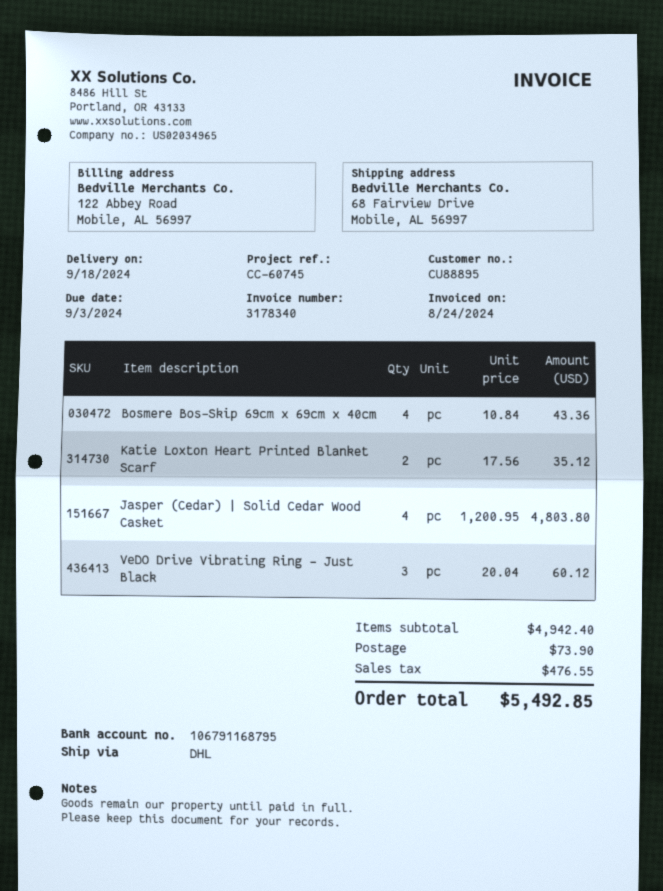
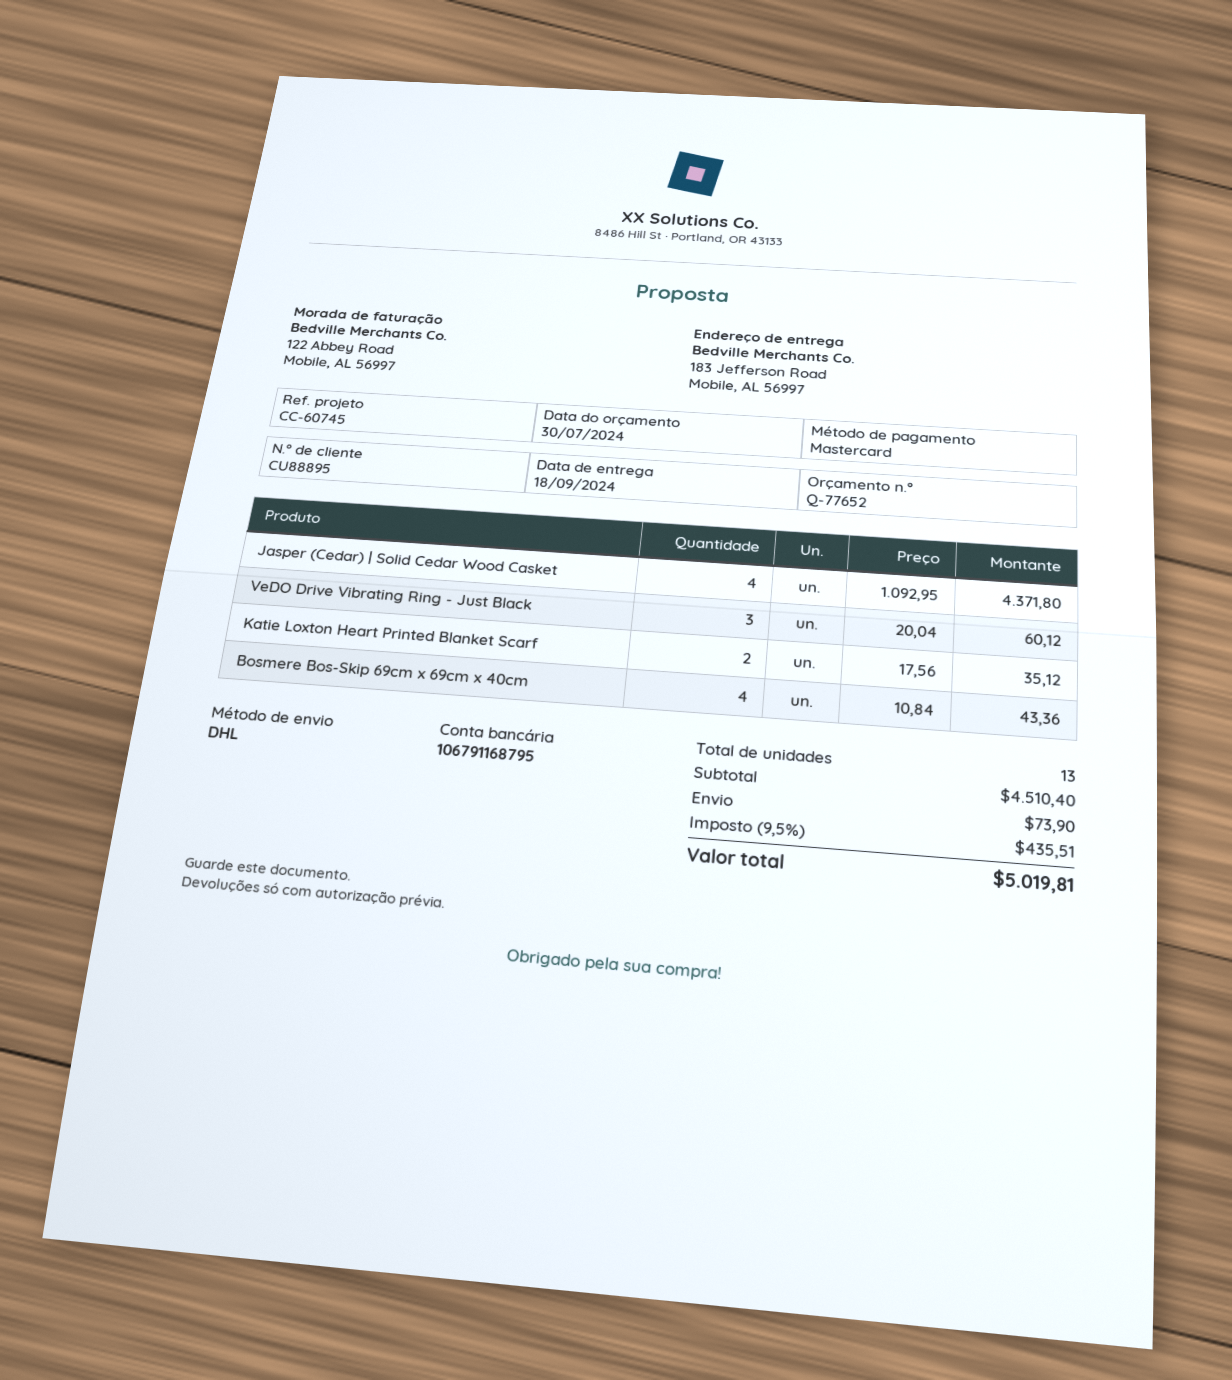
ship to: 68 Fairview Drive, Mobile, AL 56997 -> 183 Jefferson Road, Mobile, AL 56997
Jasper (Cedar) | Solid Cedar Wood Casket: 4 x 1200.95 = 4803.80 -> 4 x 1092.95 = 4371.80
subtotal: 4942.40 -> 4510.40
tax: 476.55 -> 435.51
total: 5492.85 -> 5019.81

